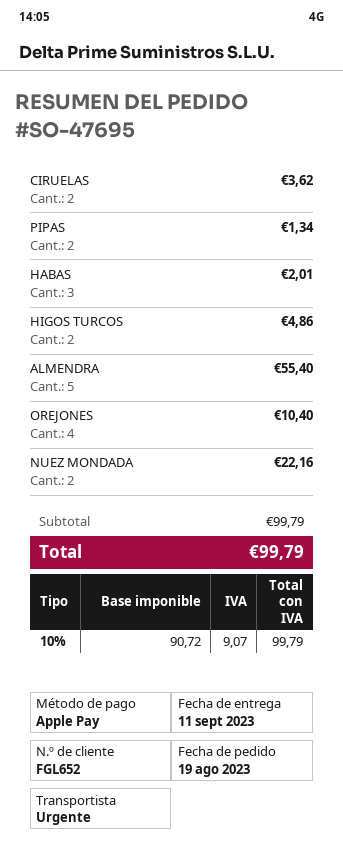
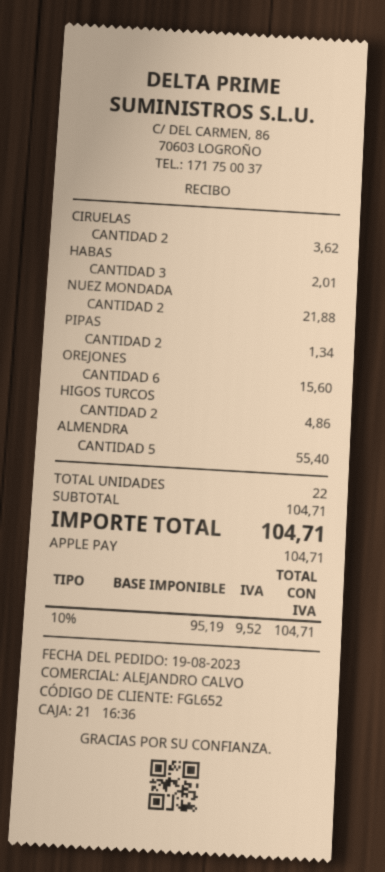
OREJONES: 4 for 10.40 -> 6 for 15.60
NUEZ MONDADA: 2 for 22.16 -> 2 for 21.88
subtotal: 99.79 -> 104.71
net: 90.72 -> 95.19
tax: 10% = 9.07 -> 10% = 9.52
total: 99.79 -> 104.71

